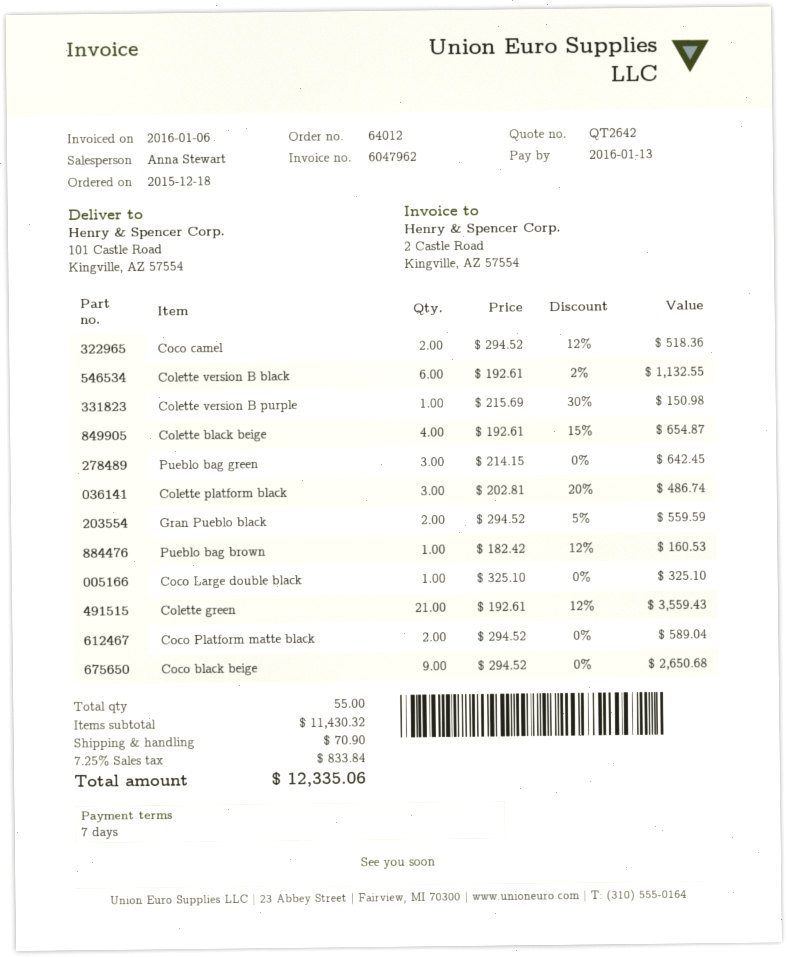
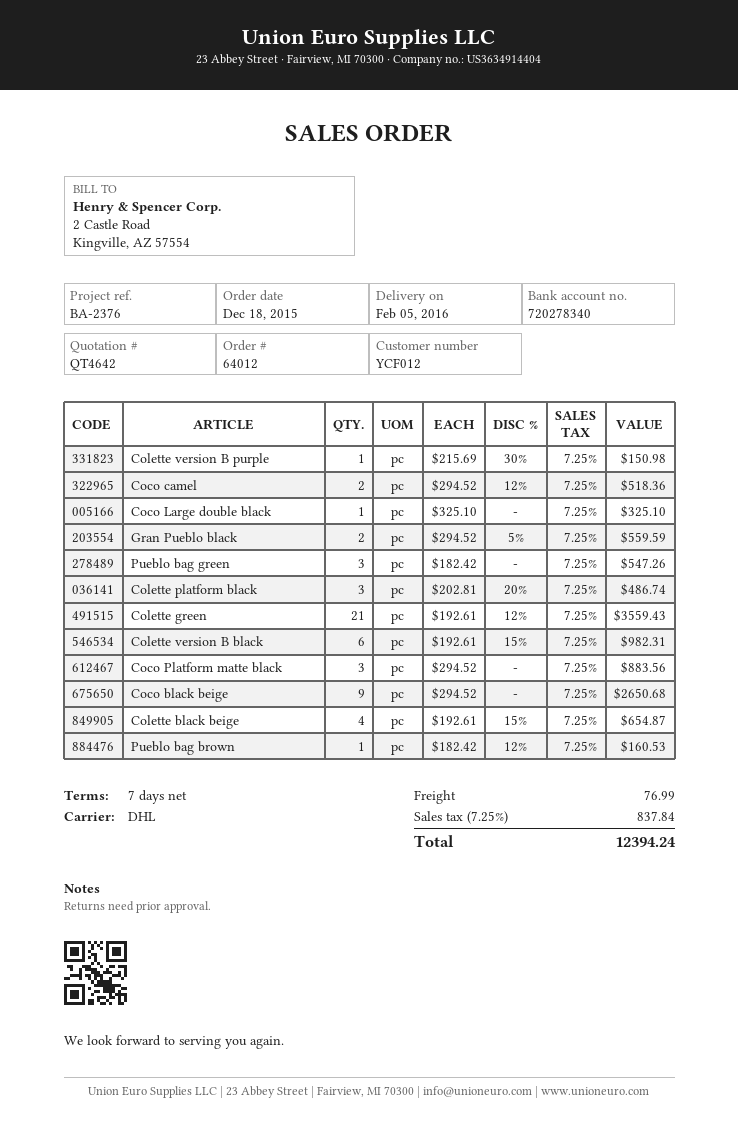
quote number: QT2642 -> QT4642
Colette version B black: 6 x 192.61 - 2% = 1132.55 -> 6 x 192.61 - 15% = 982.31
Pueblo bag green: 3 x 214.15 = 642.45 -> 3 x 182.42 = 547.26
Coco Platform matte black: 2 x 294.52 = 589.04 -> 3 x 294.52 = 883.56
shipping: 70.90 -> 76.99
tax: 7.25% = 833.84 -> 7.25% = 837.84
total: 12335.06 -> 12394.24

